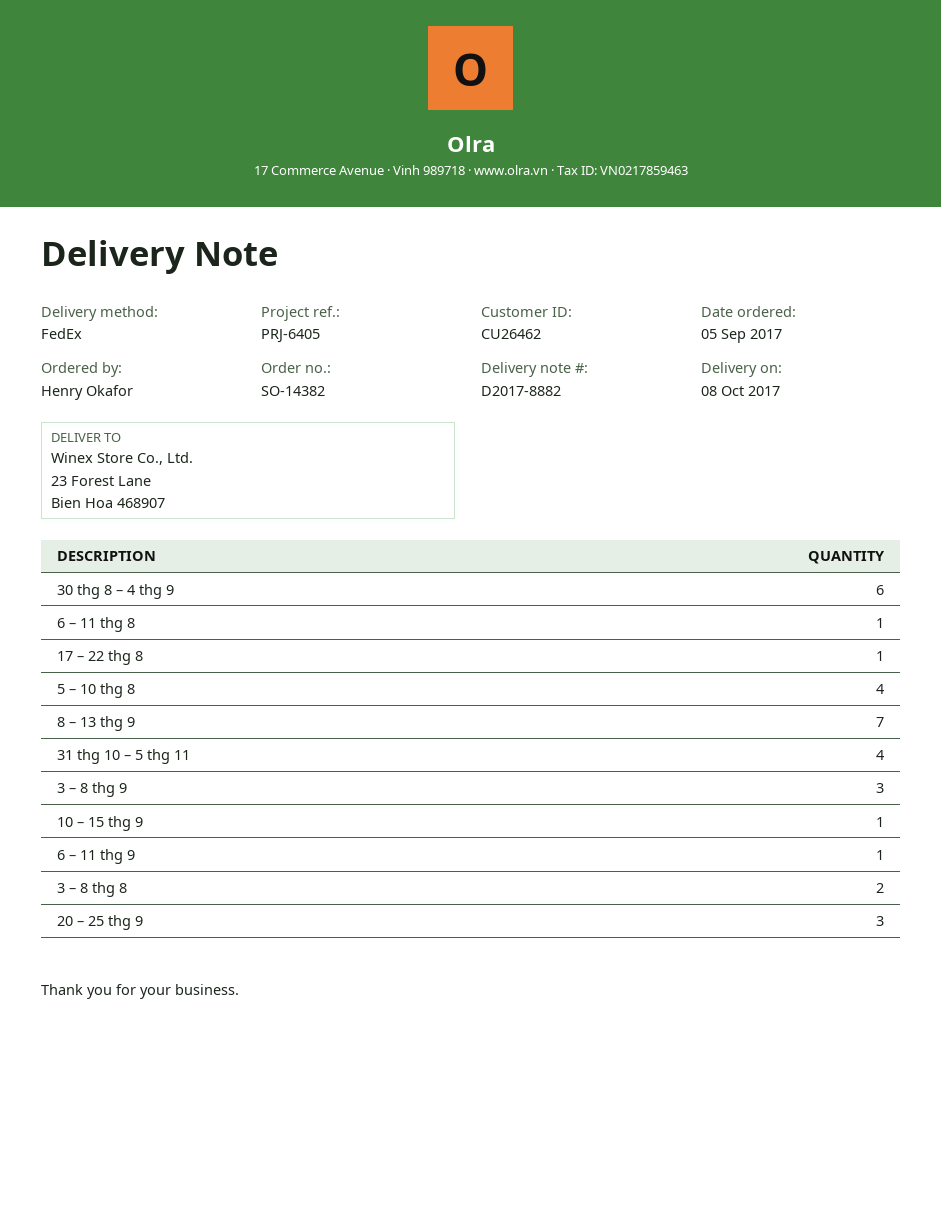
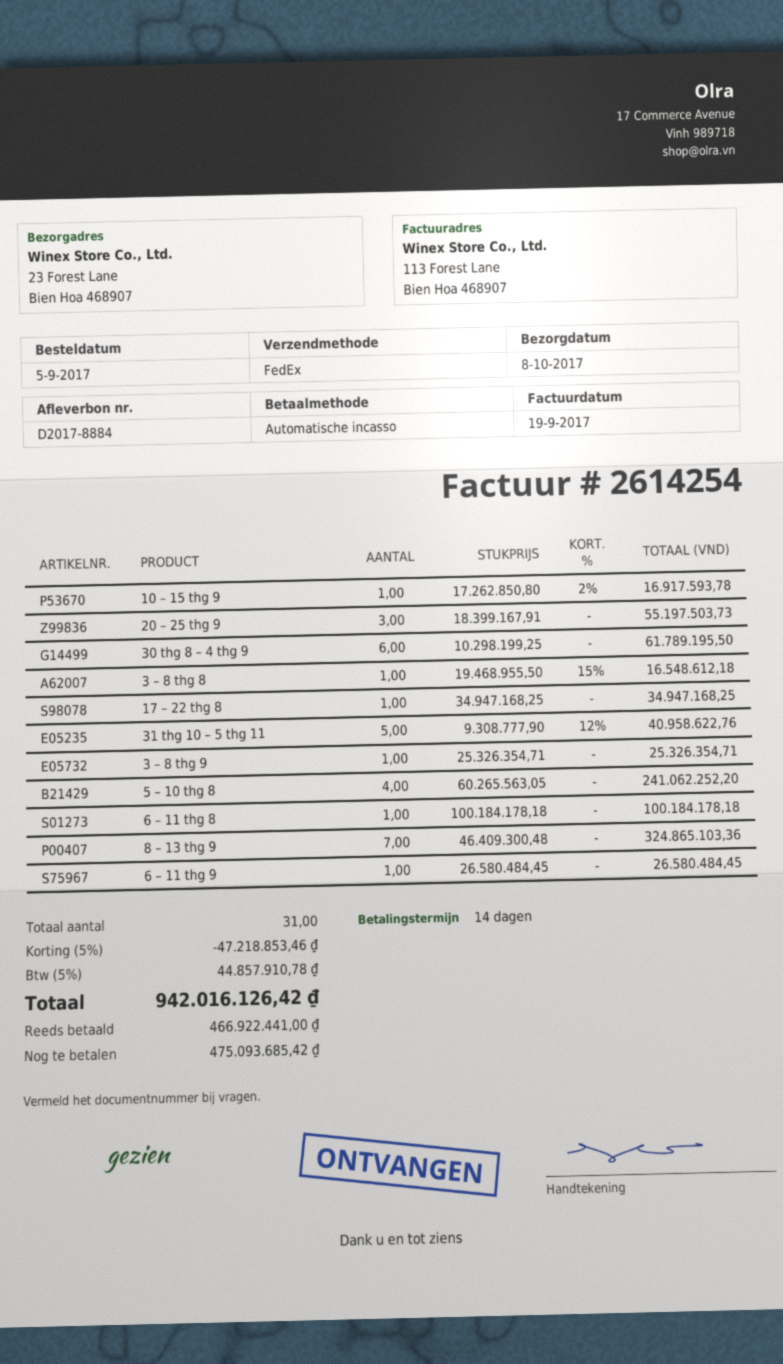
delivery note number: D2017-8882 -> D2017-8884
31 thg 10 – 5 thg 11: 4 -> 5
3 – 8 thg 9: 3 -> 1
3 – 8 thg 8: 2 -> 1

